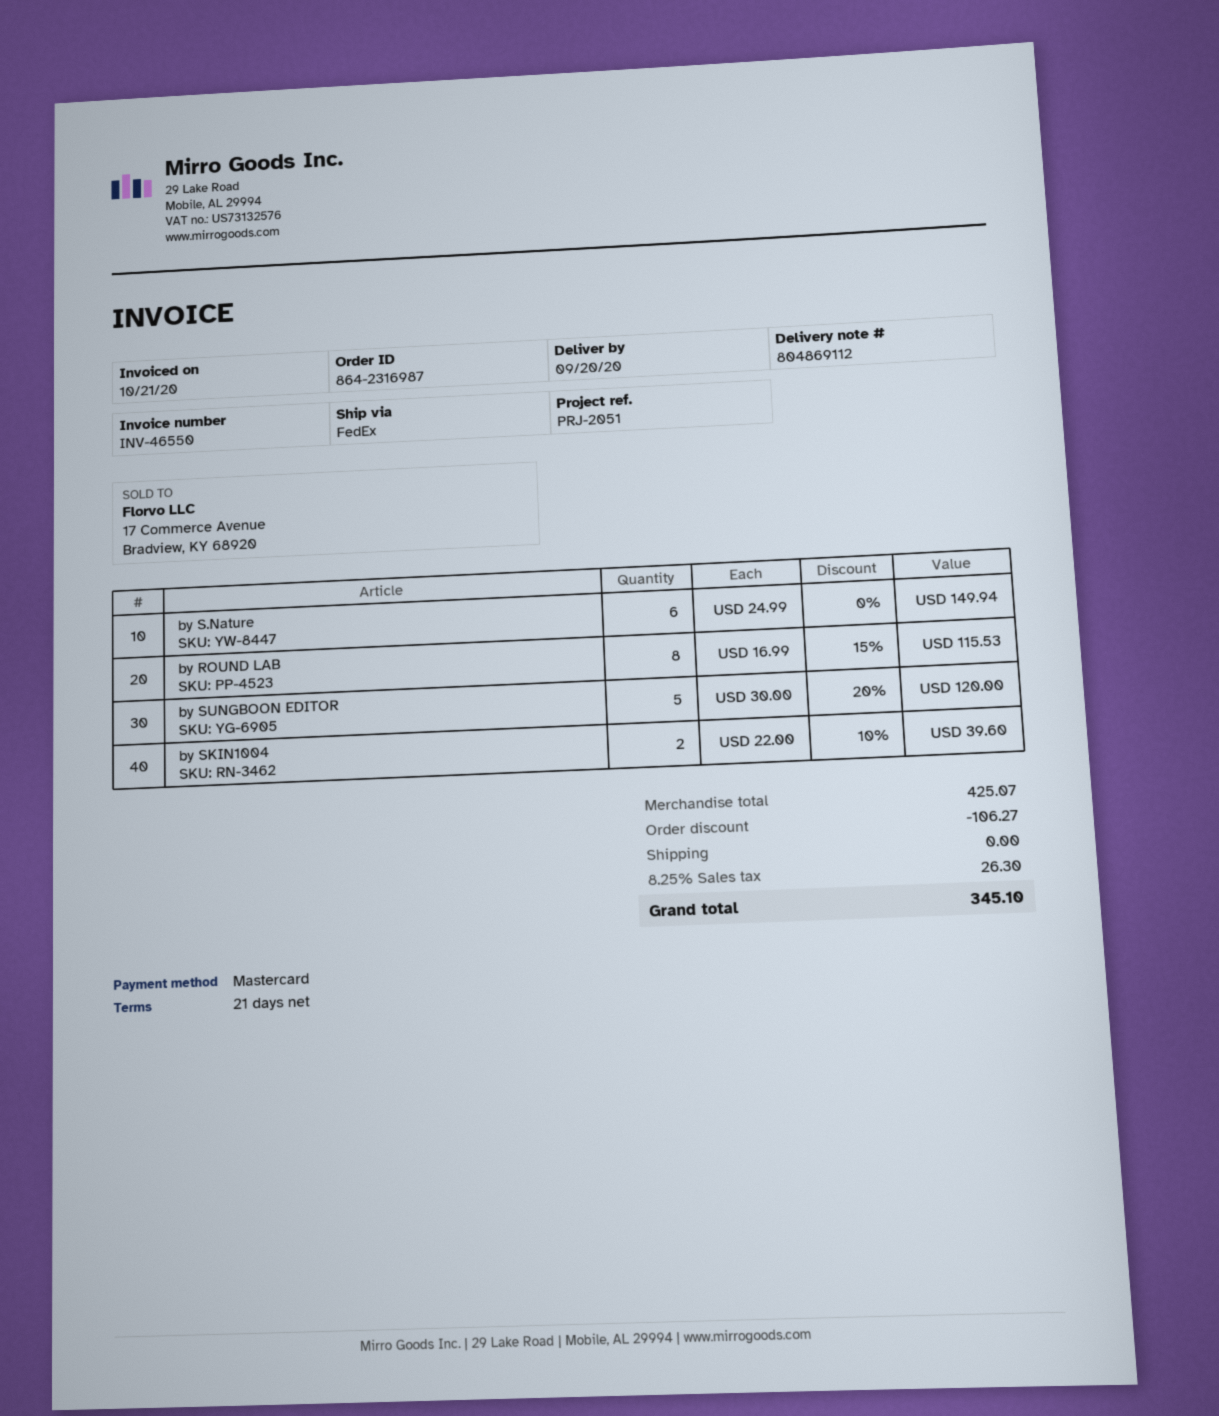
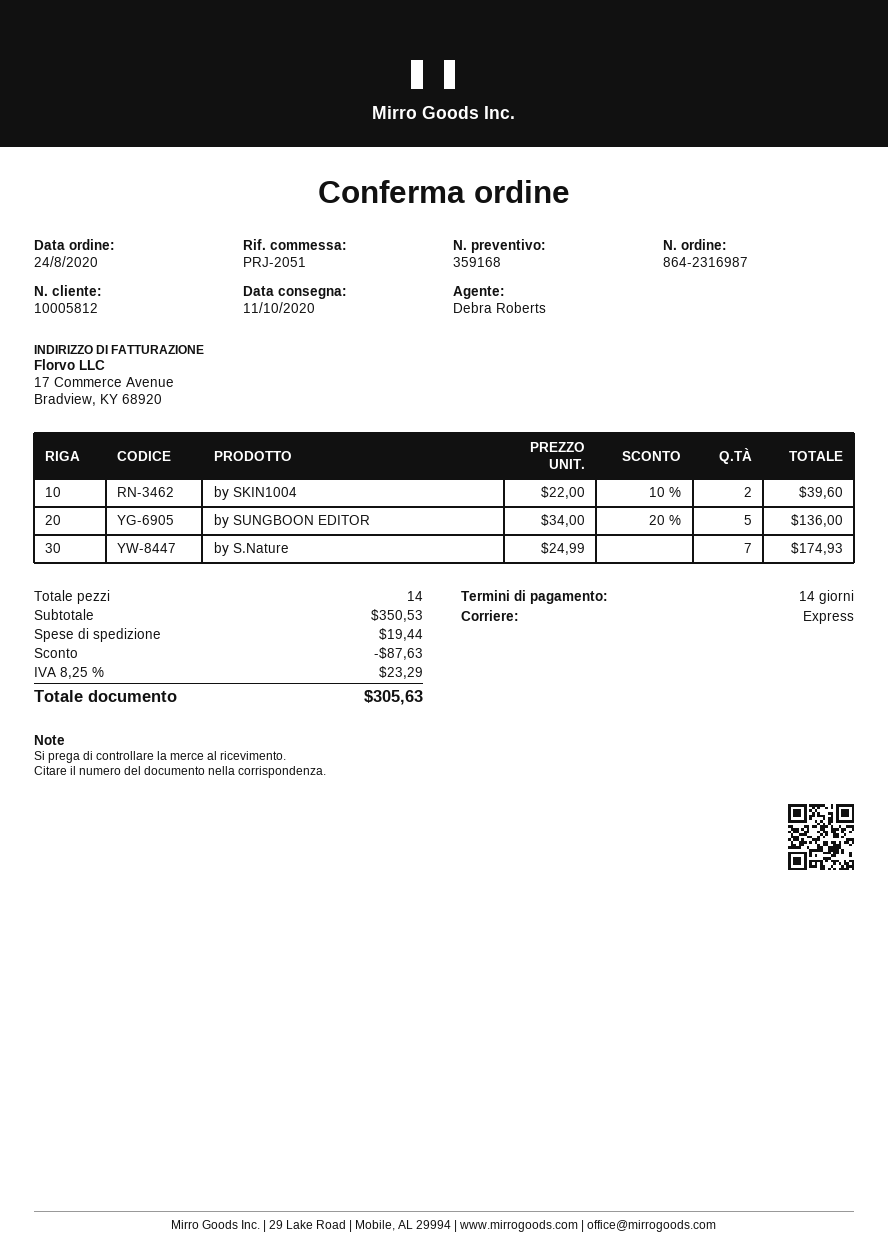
delivery date: 2020-09-20 -> 2020-10-11
payment terms: 21 days -> 14 days
shipping method: FedEx -> express
by S.Nature: 6 x 24.99 = 149.94 -> 7 x 24.99 = 174.93
by ROUND LAB: 8 x 16.99 - 15% = 115.53 -> none
by SUNGBOON EDITOR: 5 x 30.00 - 20% = 120.00 -> 5 x 34.00 - 20% = 136.00
subtotal: 425.07 -> 350.53
discount: 106.27 -> 87.63
shipping: 0.00 -> 19.44
tax: 8.25% = 26.30 -> 8.25% = 23.29
total: 345.10 -> 305.63

